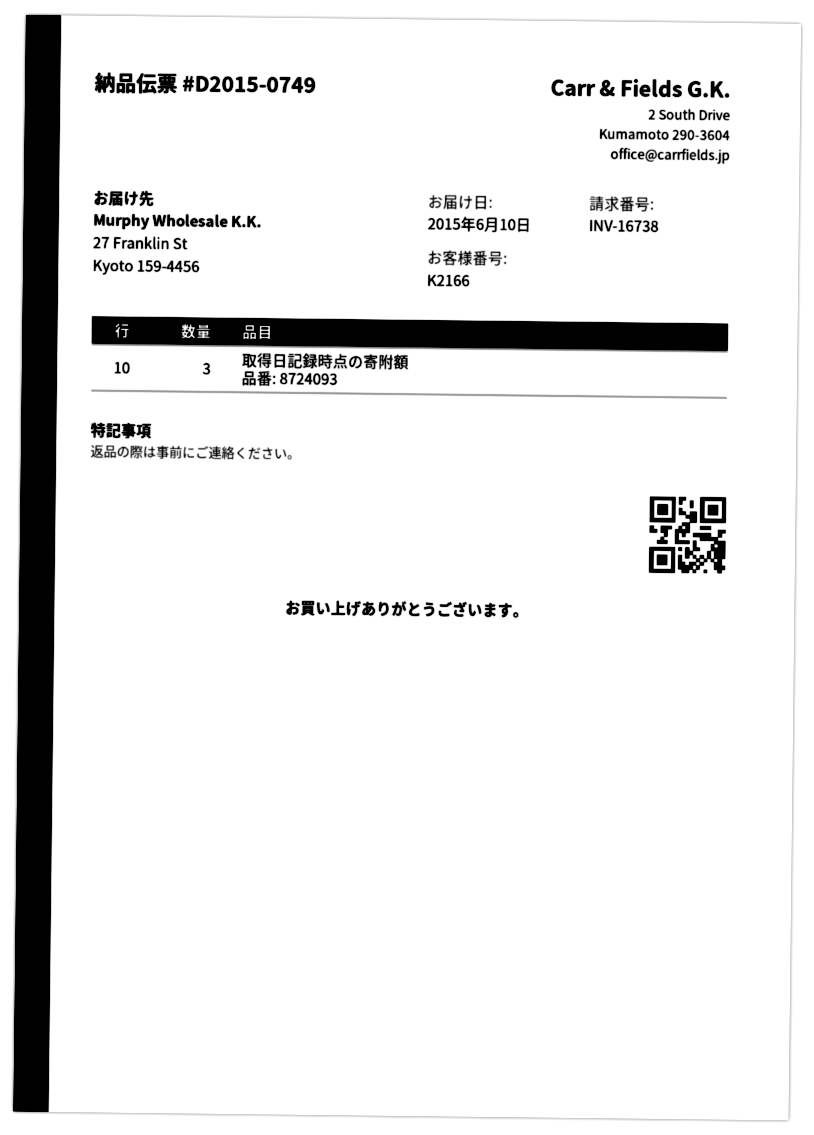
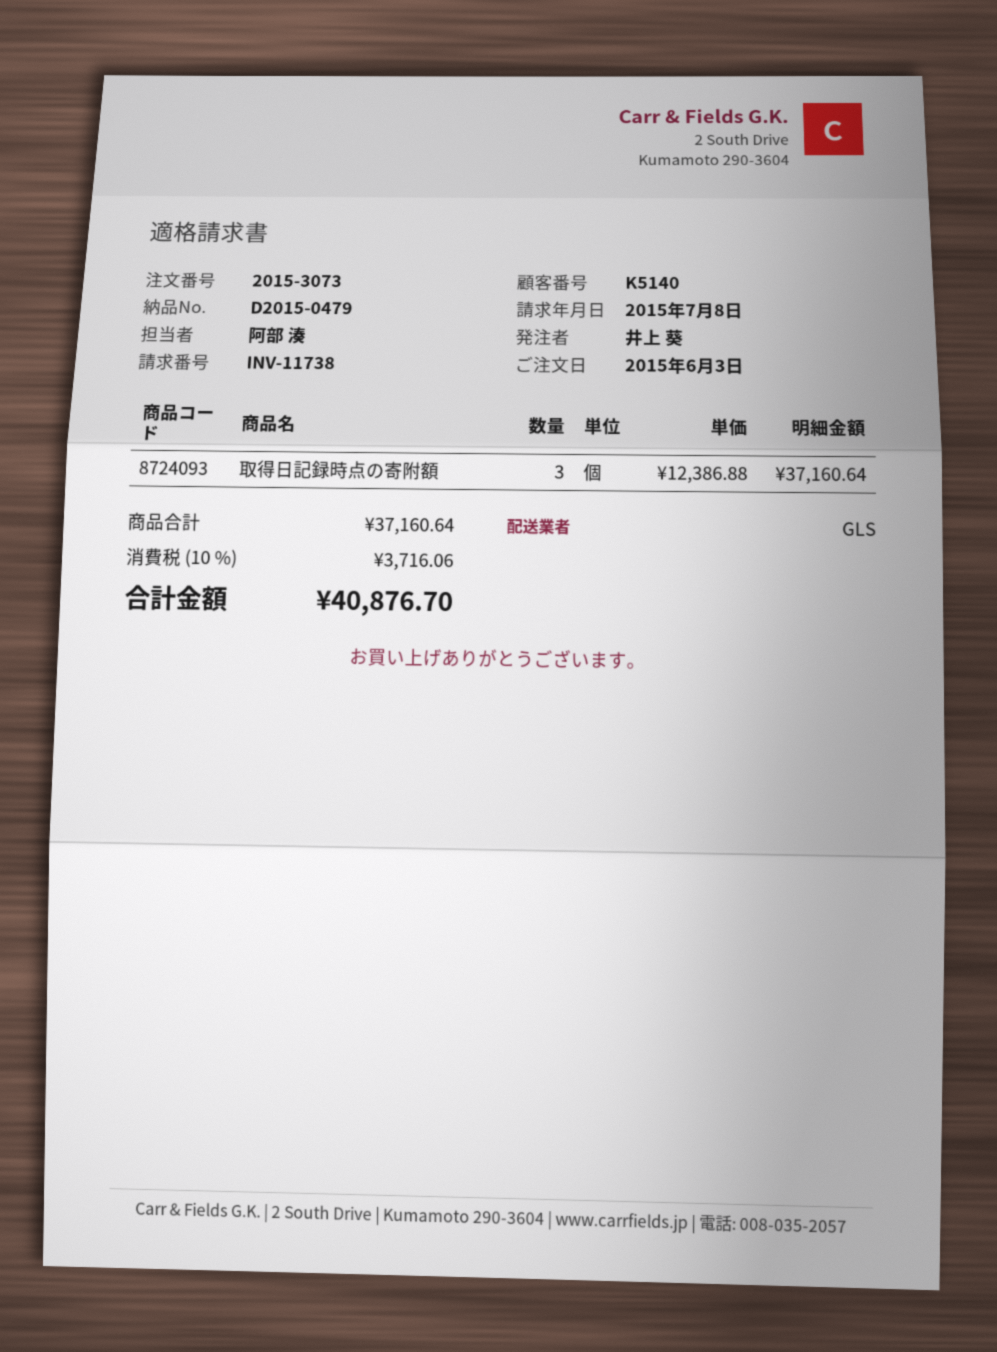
delivery note number: D2015-0749 -> D2015-0479
invoice number: INV-16738 -> INV-11738
customer number: K2166 -> K5140

